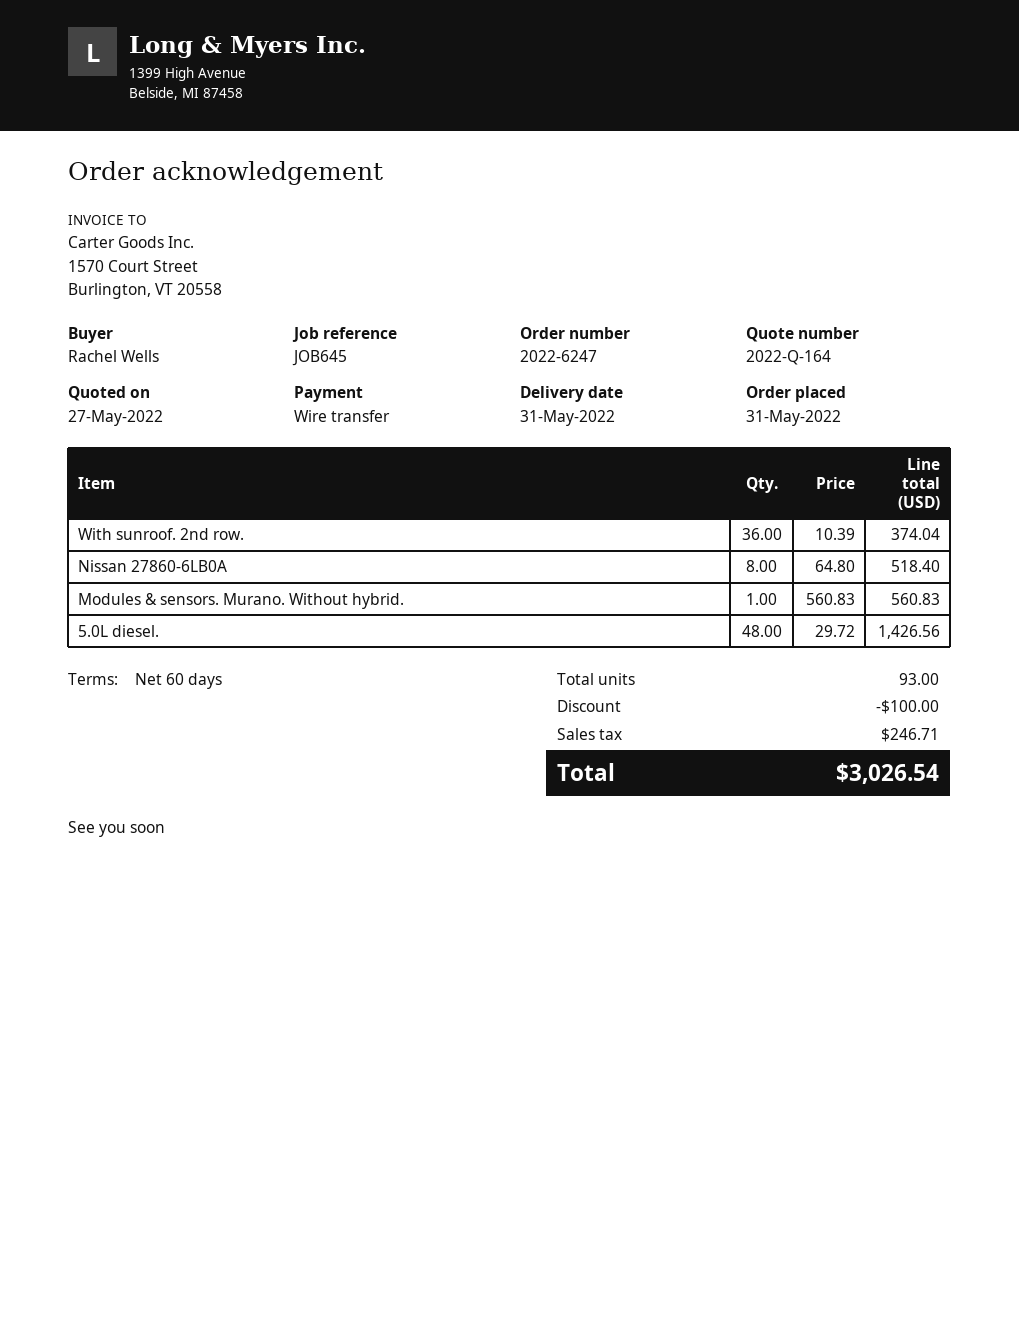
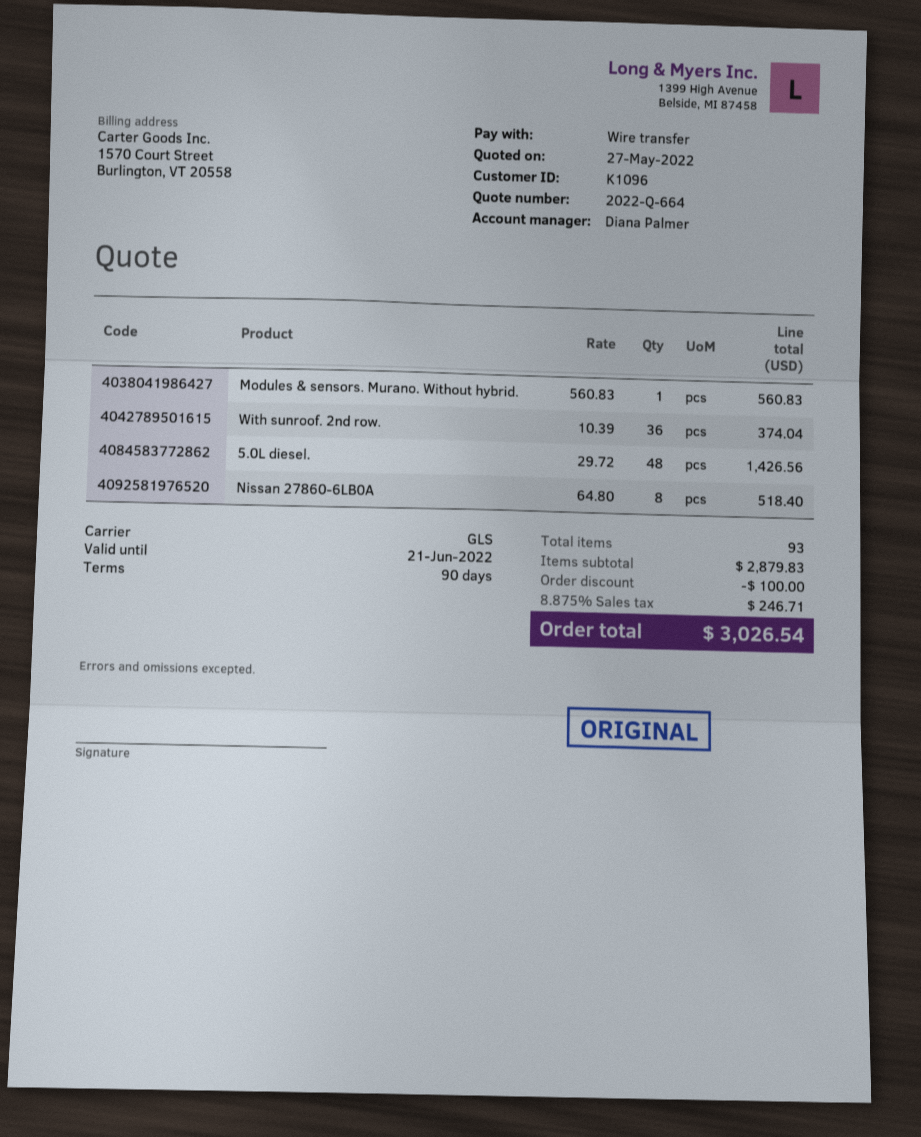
quote number: 2022-Q-164 -> 2022-Q-664
payment terms: 60 days -> 90 days

